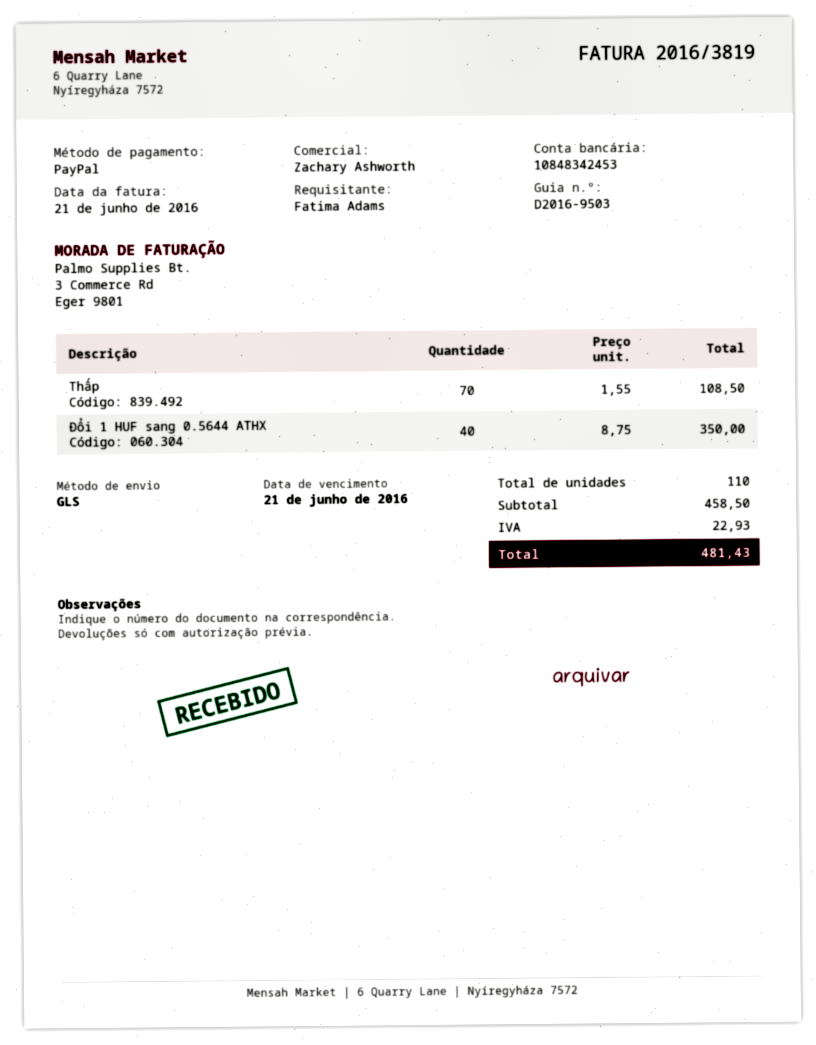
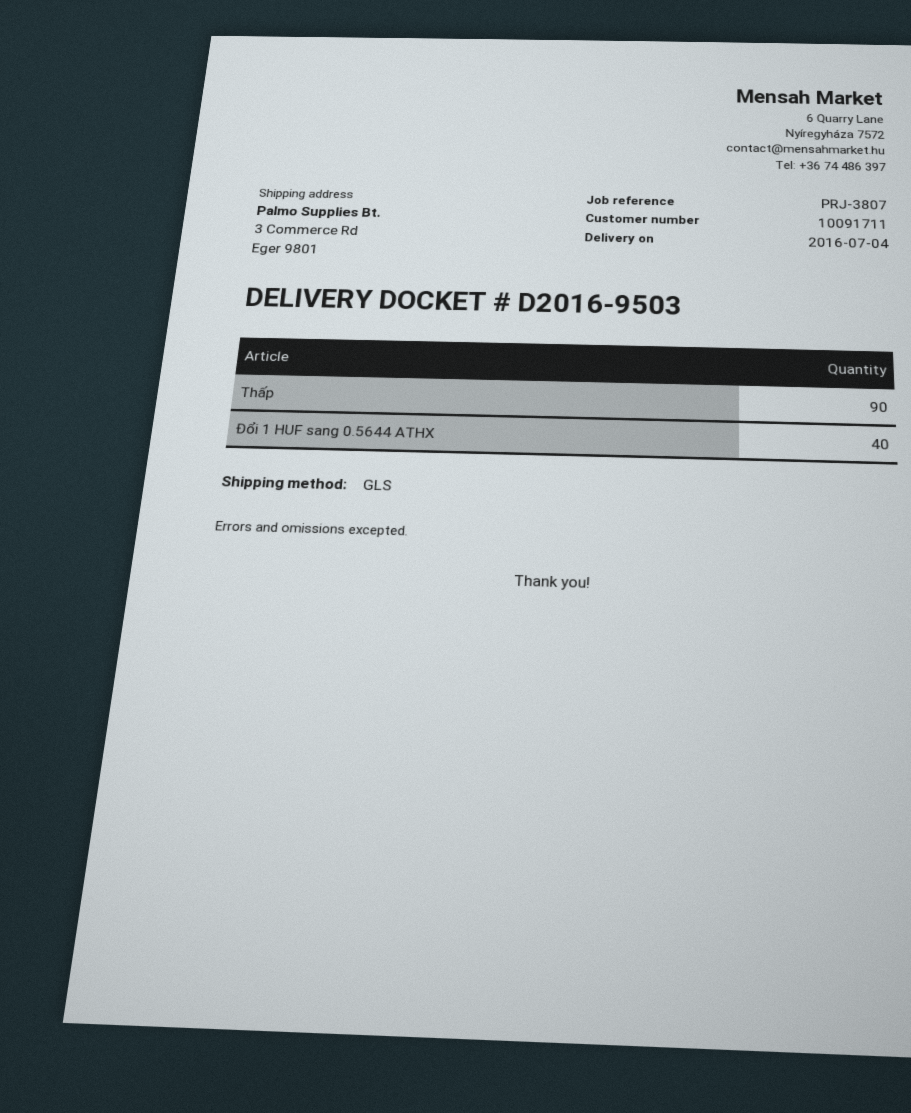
Thấp: 70 -> 90

